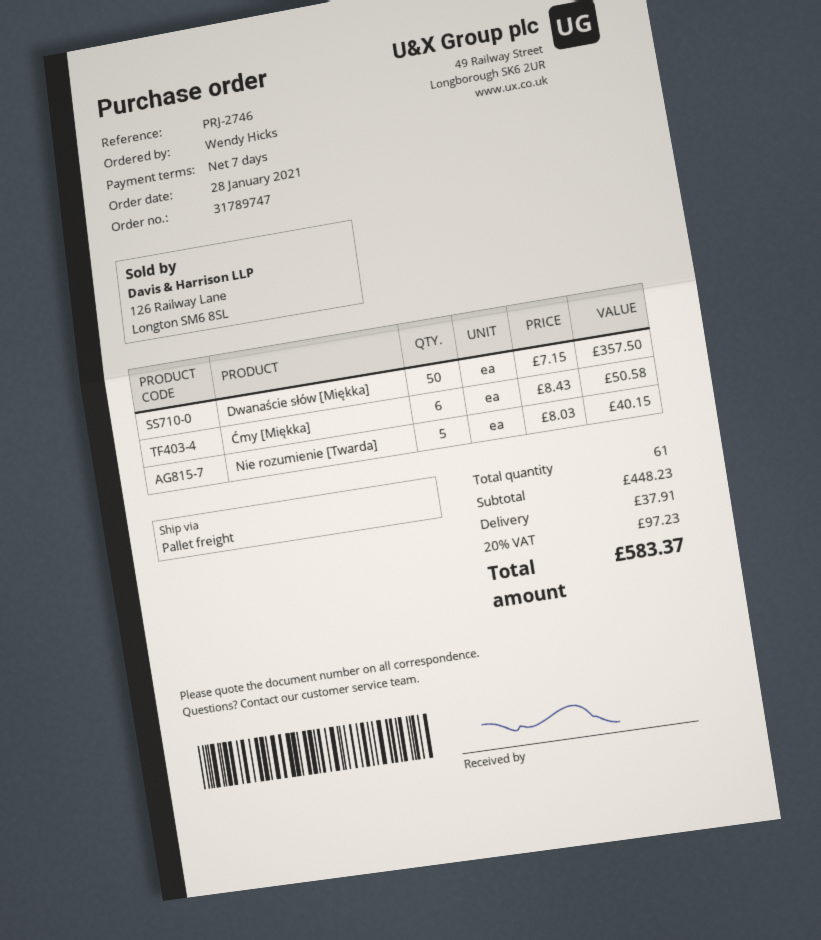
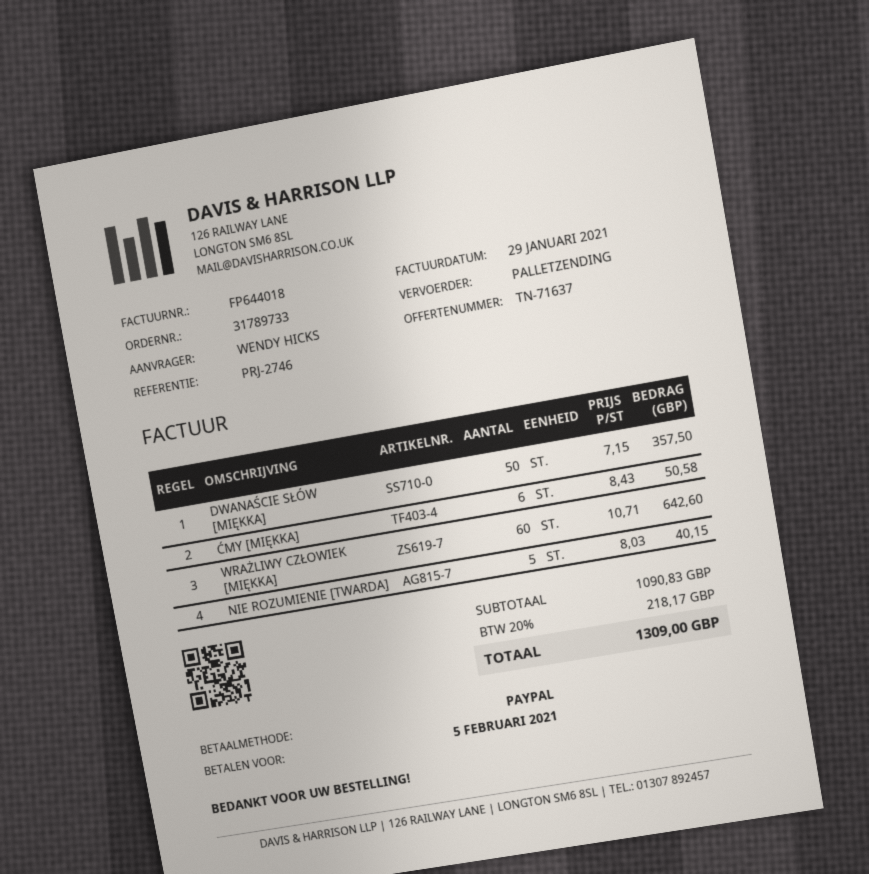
order number: 31789747 -> 31789733
WRAŻLIWY CZŁOWIEK [MIĘKKA]: none -> 60 x 10.71 = 642.60
subtotal: 448.23 -> 1090.83
shipping: 37.91 -> none
tax: 20% = 97.23 -> 20% = 218.17
total: 583.37 -> 1309.00

